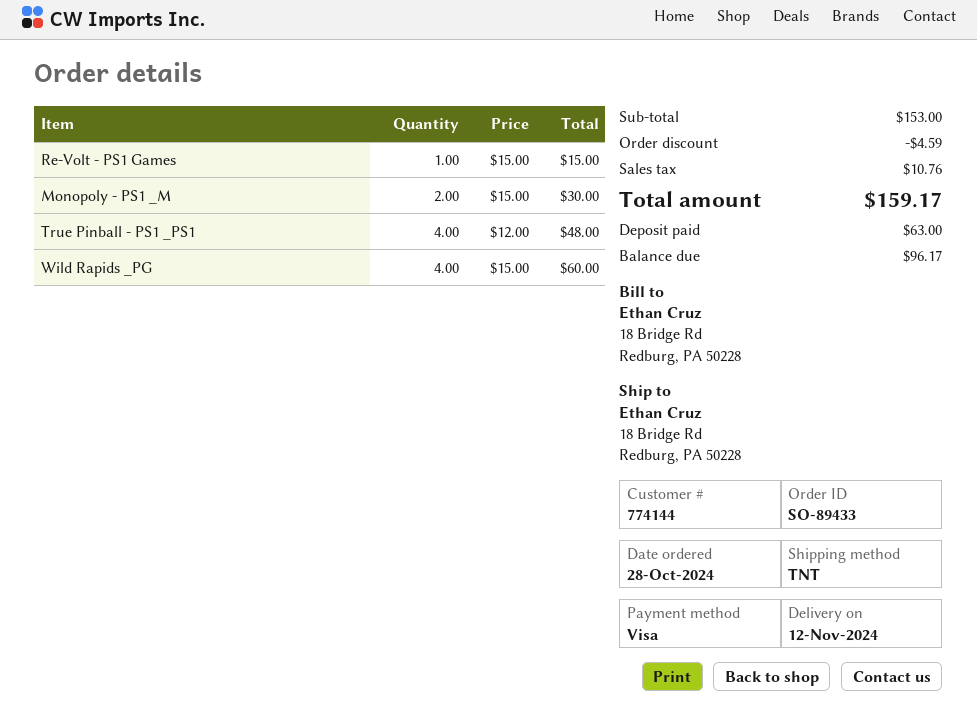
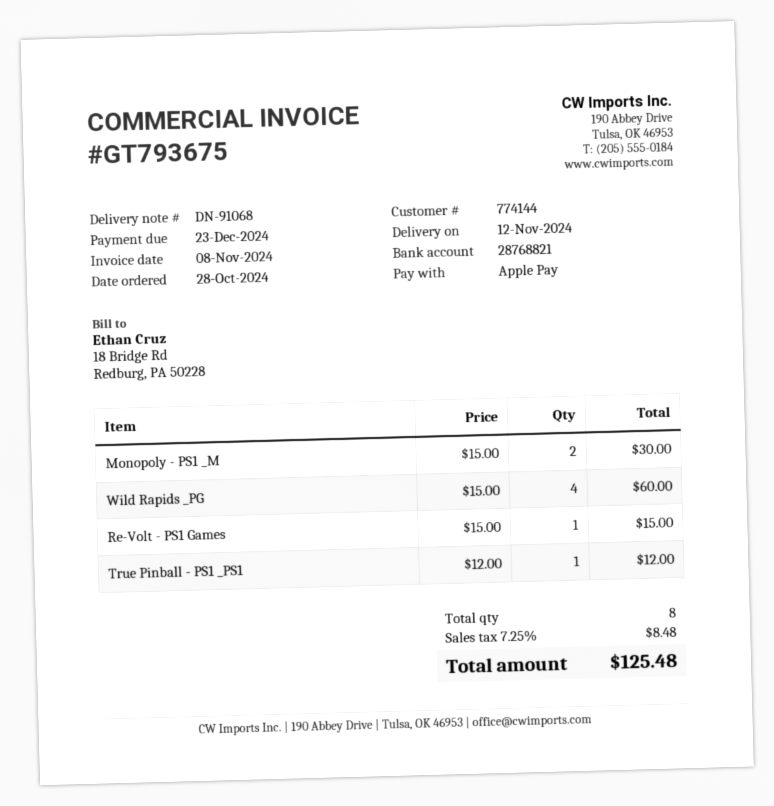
payment method: Visa -> Apple Pay
True Pinball - PS1 _PS1: 4 x 12.00 = 48.00 -> 1 x 12.00 = 12.00
discount: 4.59 -> none
tax: 10.76 -> 8.48
total: 159.17 -> 125.48

